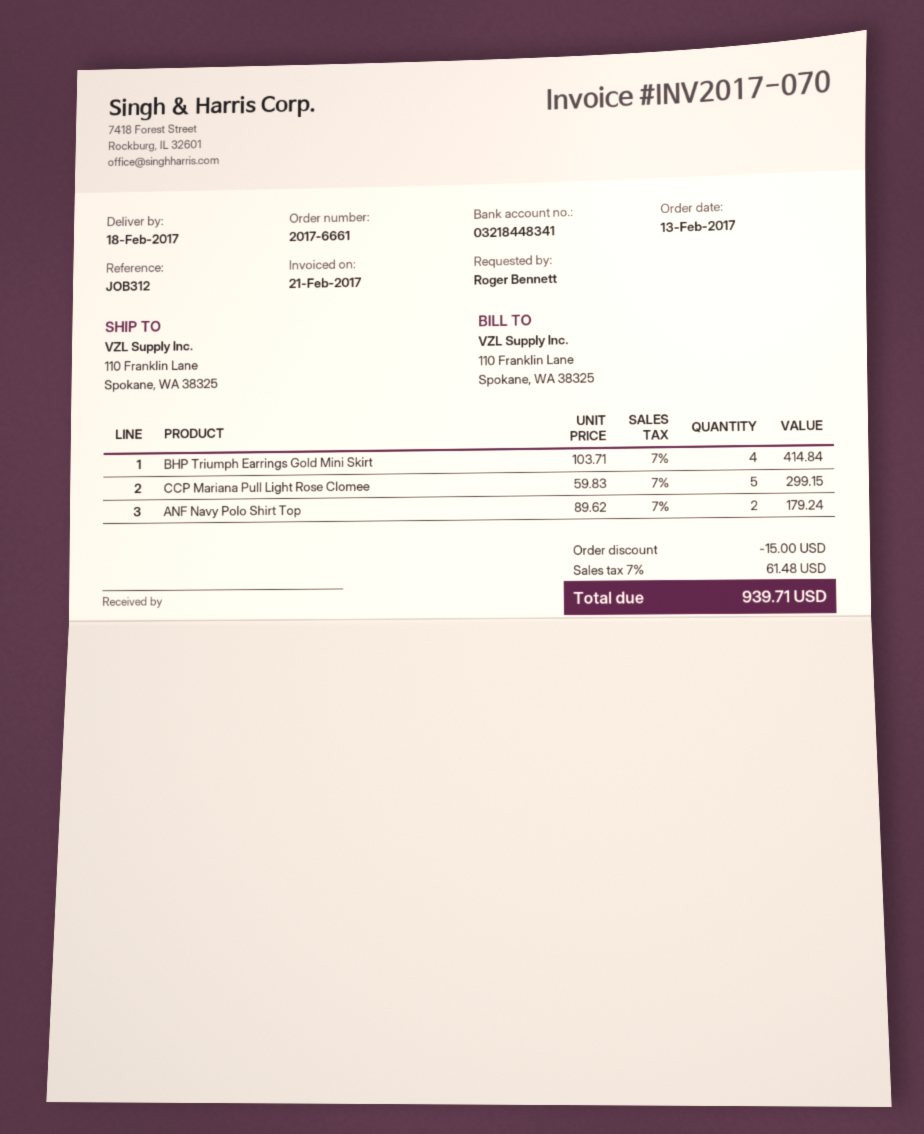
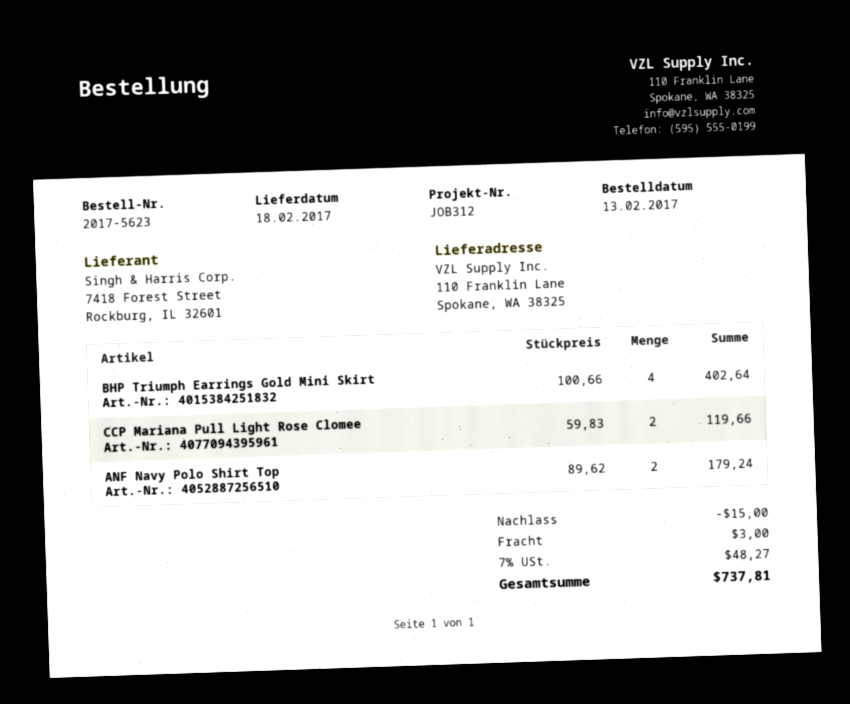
order number: 2017-6661 -> 2017-5623
BHP Triumph Earrings Gold Mini Skirt: 4 x 103.71 = 414.84 -> 4 x 100.66 = 402.64
CCP Mariana Pull Light Rose Clomee: 5 x 59.83 = 299.15 -> 2 x 59.83 = 119.66
shipping: none -> 3.00
tax: 7% = 61.48 -> 7% = 48.27
total: 939.71 -> 737.81

